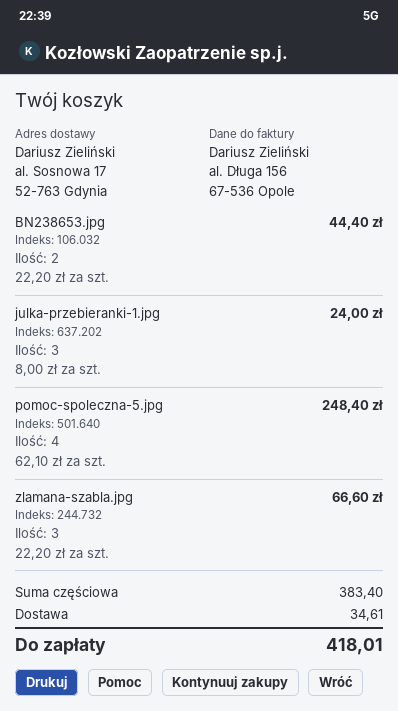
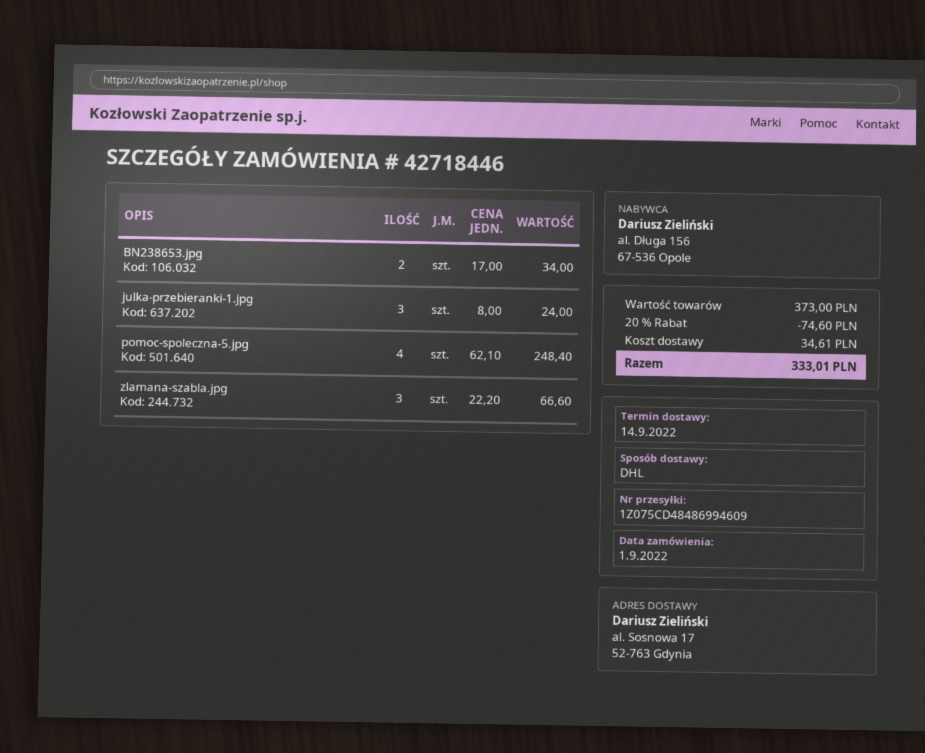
BN238653.jpg: 2 x 22.20 = 44.40 -> 2 x 17.00 = 34.00
subtotal: 383.40 -> 373.00
discount: none -> 20% = 74.60
total: 418.01 -> 333.01

